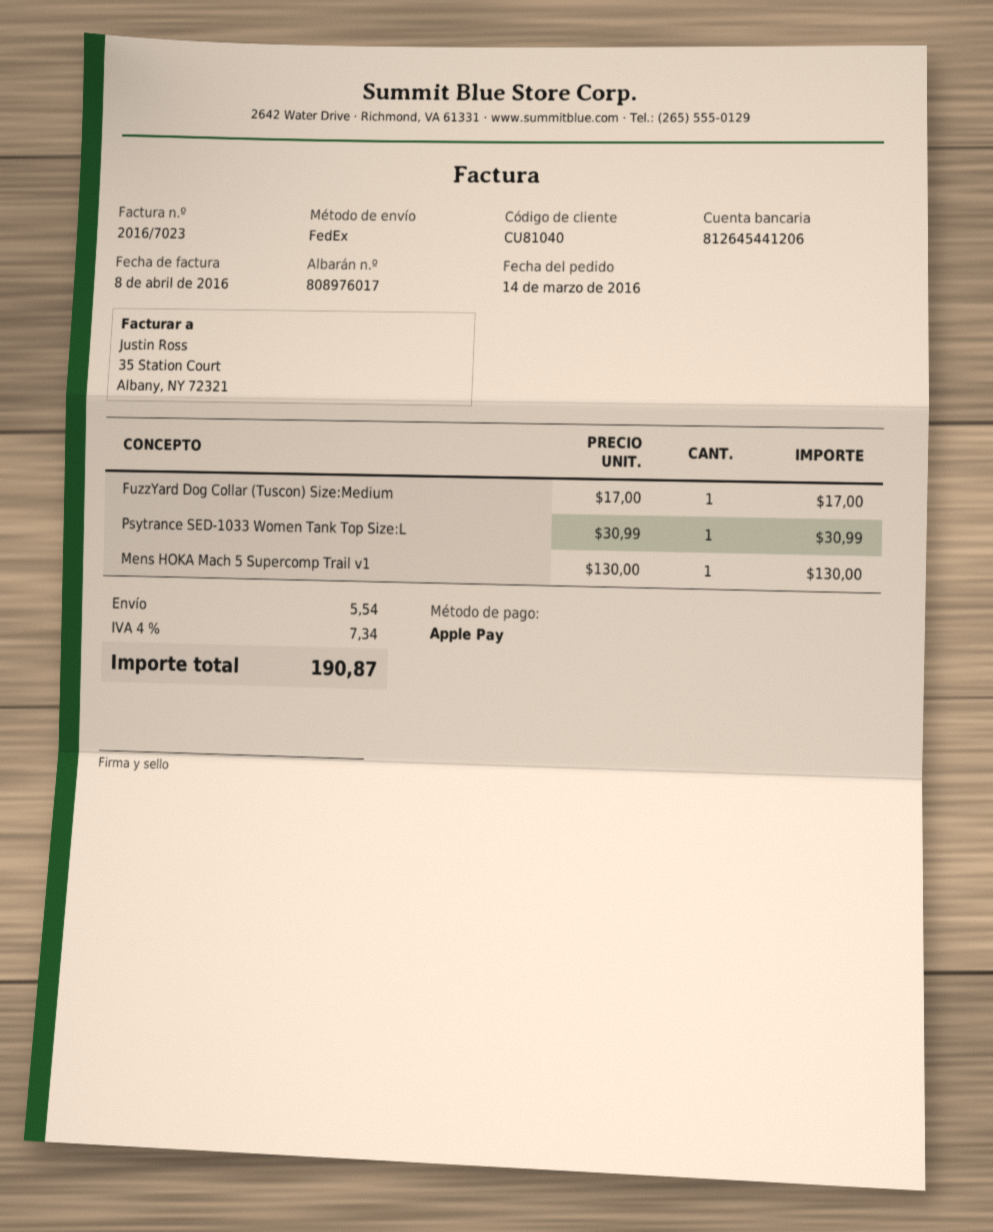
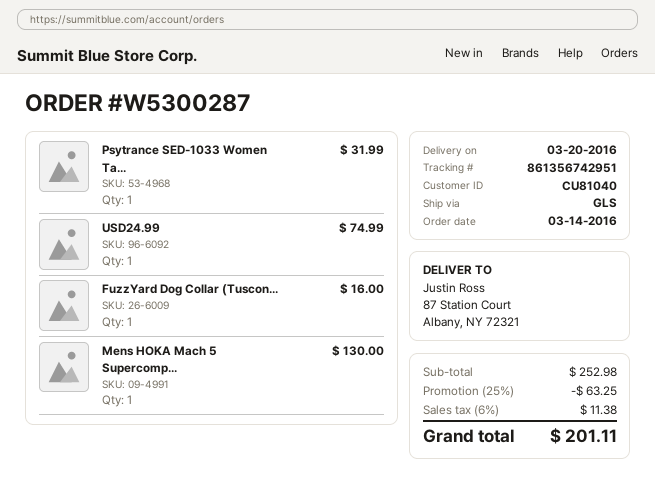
shipping method: FedEx -> GLS
FuzzYard Dog Collar (Tuscon) Size:Medium: 1 for 17.00 -> 1 for 16.00
Psytrance SED-1033 Women Tank Top Size:L: 1 for 30.99 -> 1 for 31.99
USD24.99: none -> 1 for 74.99
discount: none -> 25% = 63.25
shipping: 5.54 -> none
tax: 4% = 7.34 -> 6% = 11.38
total: 190.87 -> 201.11

